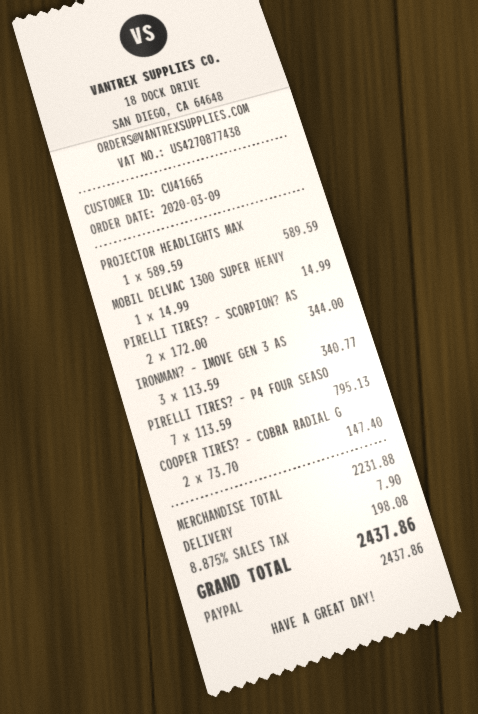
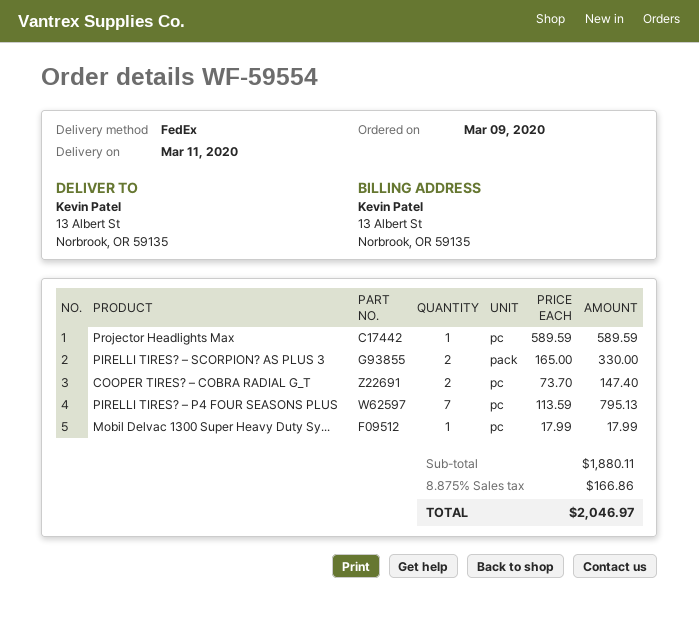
MOBIL DELVAC 1300 SUPER HEAVY: 1 x 14.99 = 14.99 -> 1 x 17.99 = 17.99
PIRELLI TIRES? – SCORPION? AS: 2 x 172.00 = 344.00 -> 2 x 165.00 = 330.00
IRONMAN? – IMOVE GEN 3 AS: 3 x 113.59 = 340.77 -> none
subtotal: 2231.88 -> 1880.11
shipping: 7.90 -> none
tax: 8.875% = 198.08 -> 8.875% = 166.86
total: 2437.86 -> 2046.97

